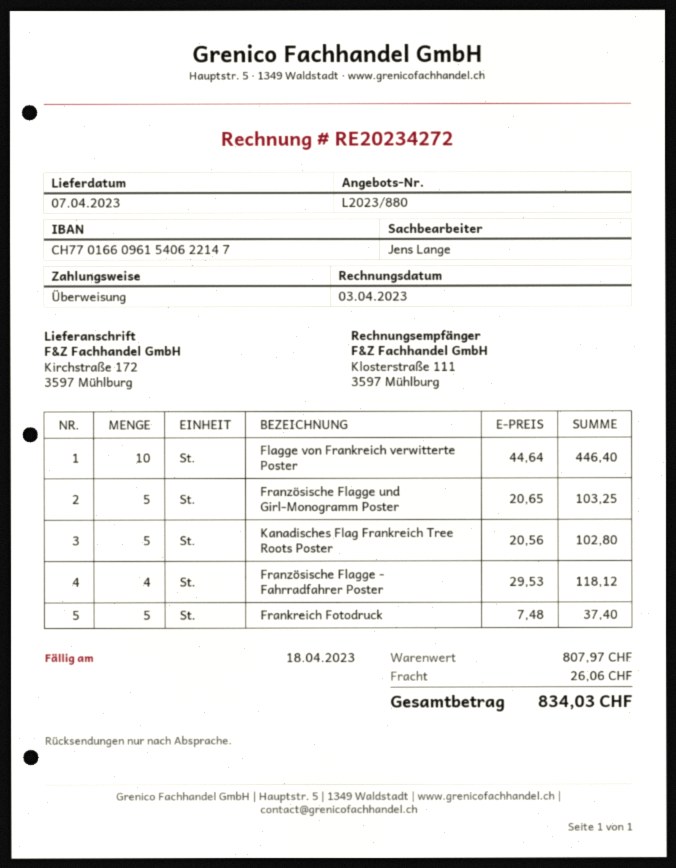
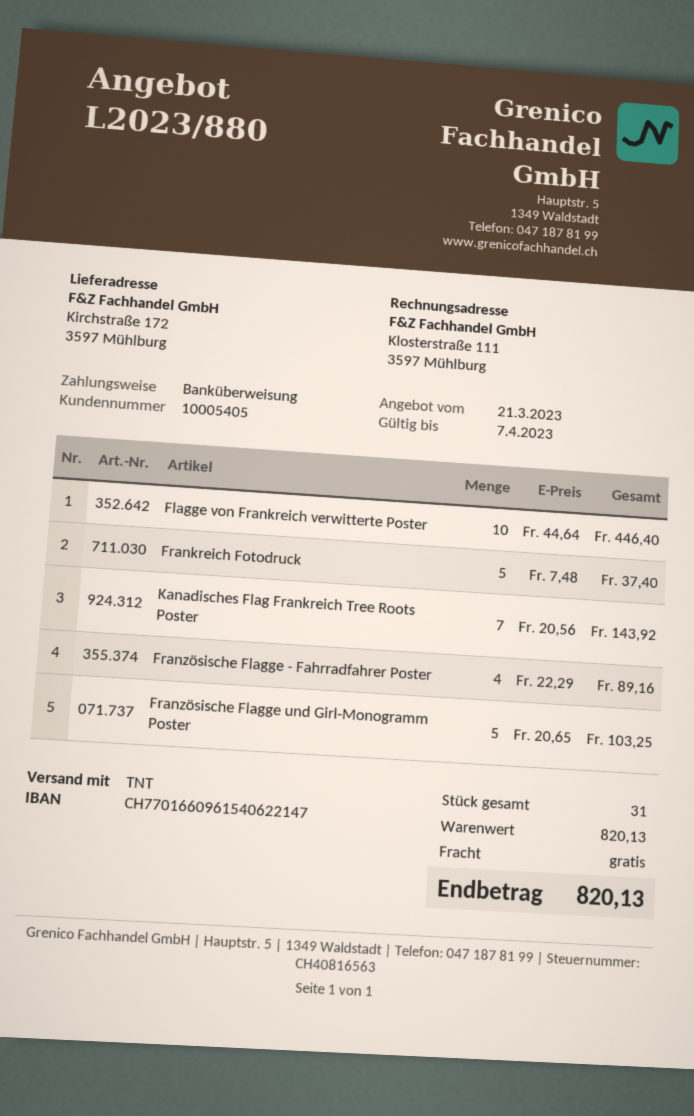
Kanadisches Flag Frankreich Tree Roots Poster: 5 x 20.56 = 102.80 -> 7 x 20.56 = 143.92
Französische Flagge - Fahrradfahrer Poster: 4 x 29.53 = 118.12 -> 4 x 22.29 = 89.16
subtotal: 807.97 -> 820.13
shipping: 26.06 -> 0.00
total: 834.03 -> 820.13

